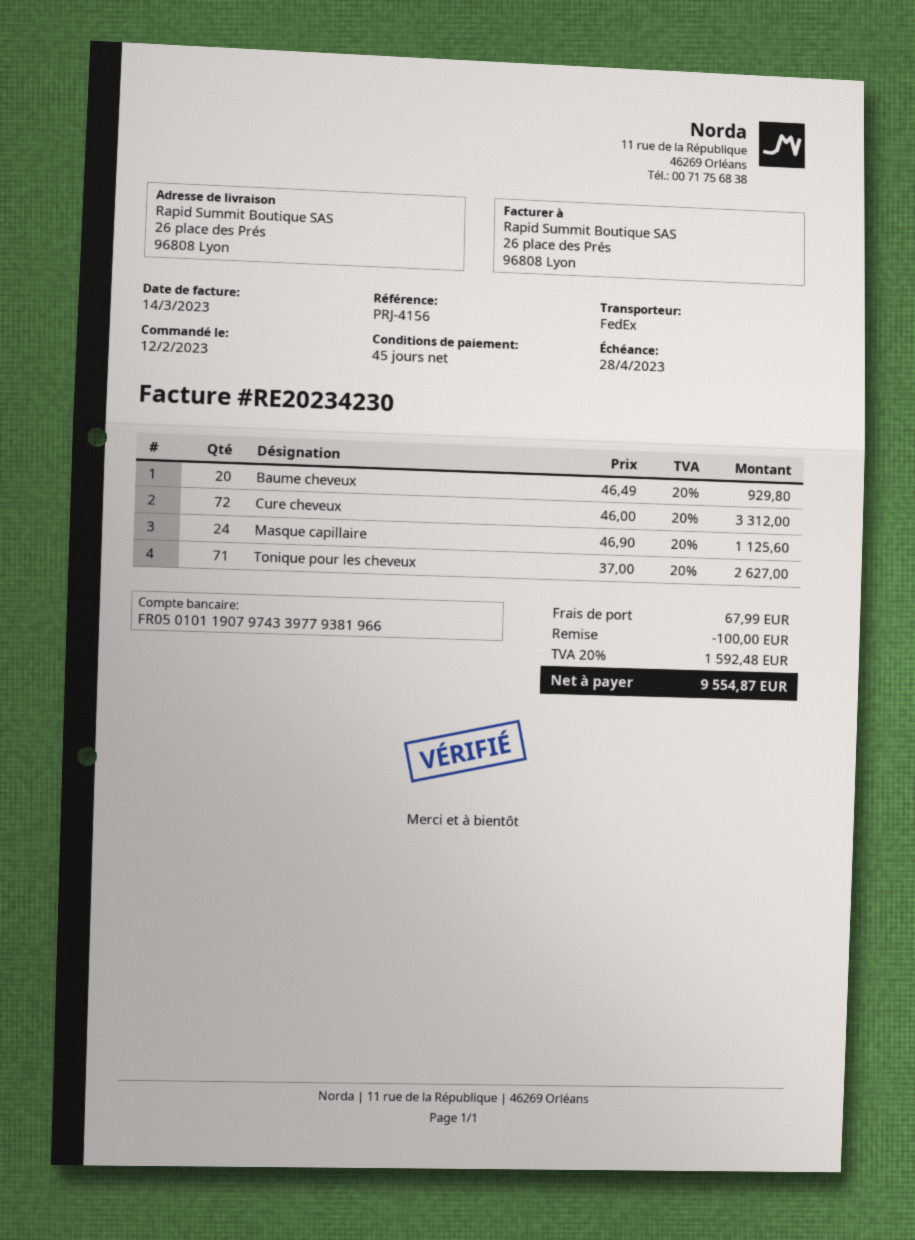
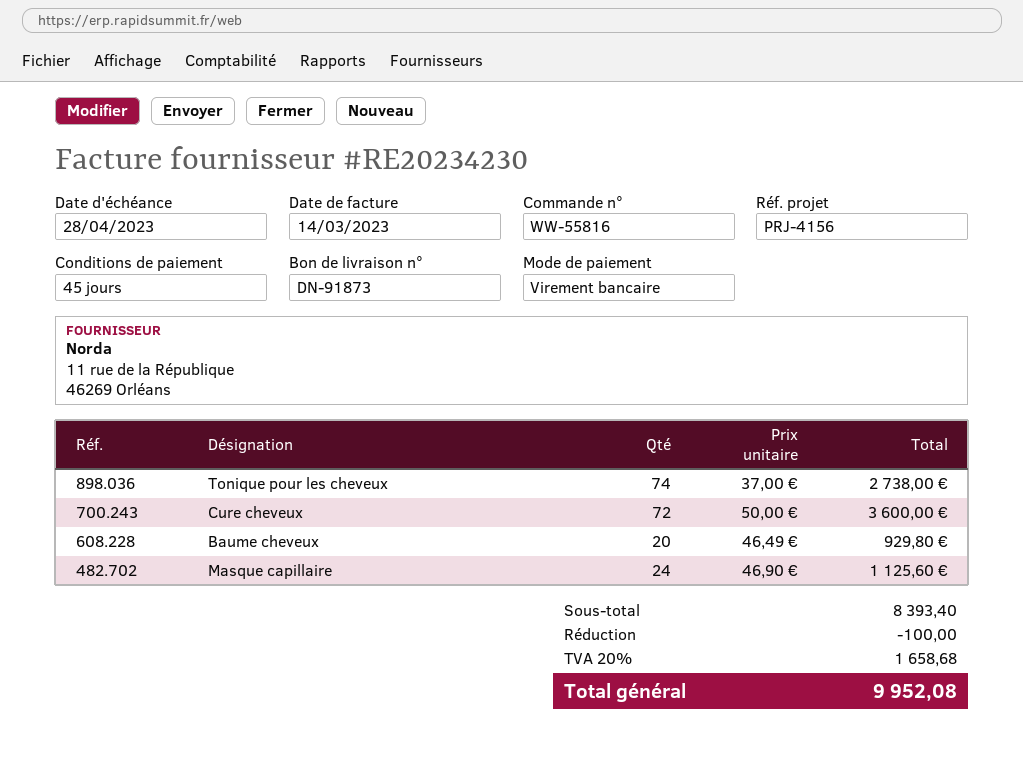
Cure cheveux: 72 x 46.00 = 3312.00 -> 72 x 50.00 = 3600.00
Tonique pour les cheveux: 71 x 37.00 = 2627.00 -> 74 x 37.00 = 2738.00
shipping: 67.99 -> none
tax: 20% = 1592.48 -> 20% = 1658.68
total: 9554.87 -> 9952.08

